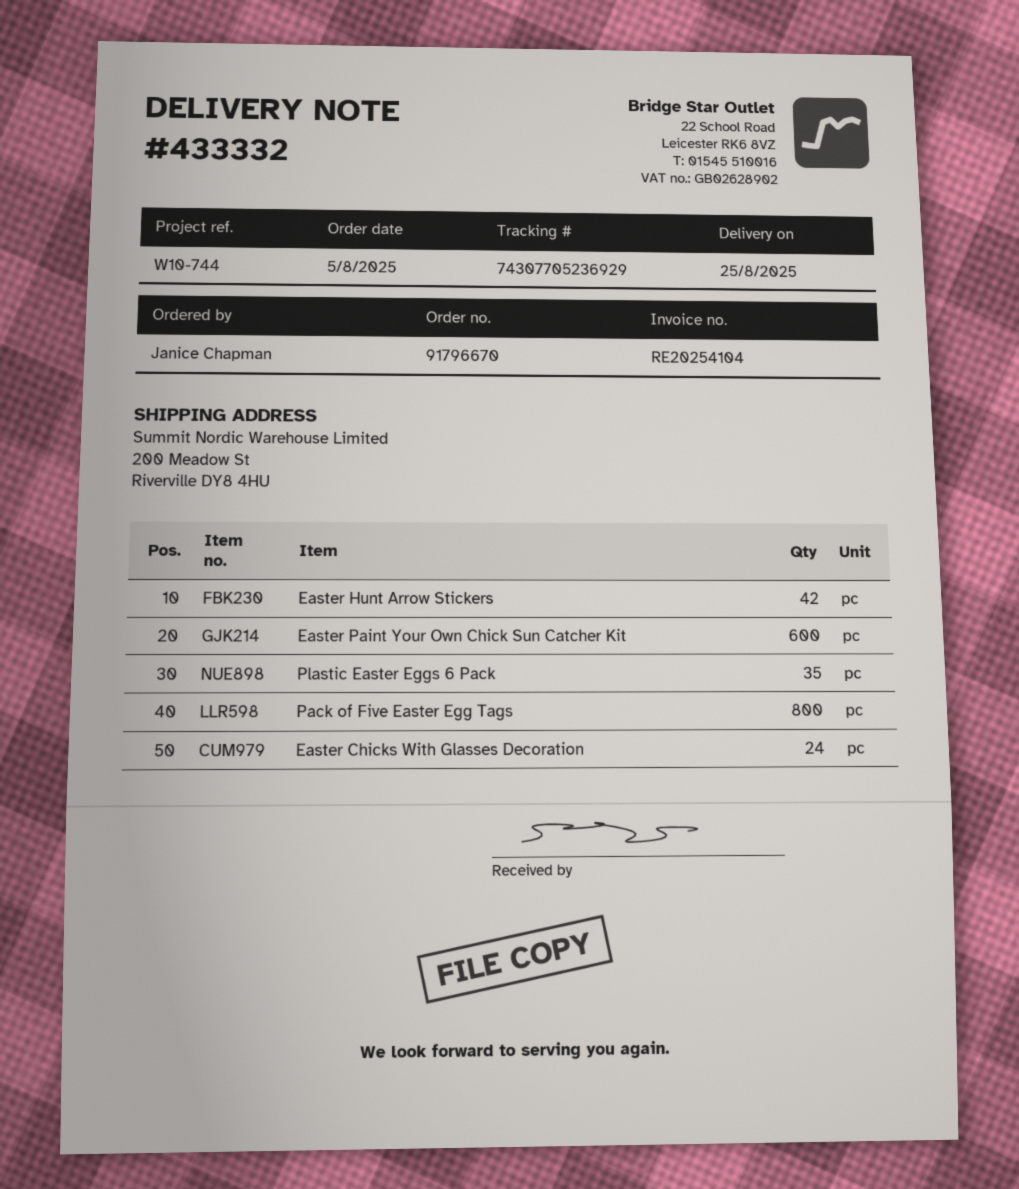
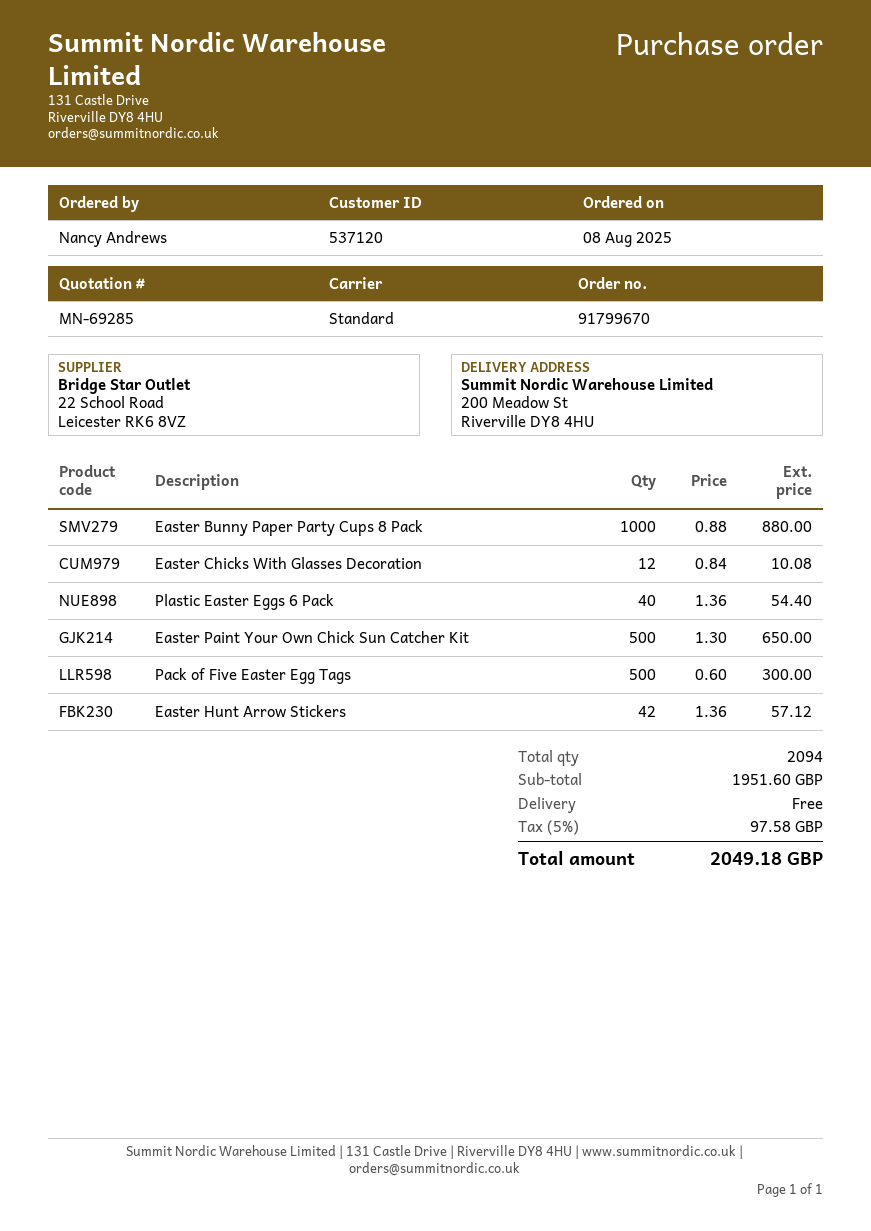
order number: 91796670 -> 91799670
order date: 2025-08-05 -> 2025-08-08
ordered by: Janice Chapman -> Nancy Andrews
Easter Paint Your Own Chick Sun Catcher Kit: 600 -> 500
Plastic Easter Eggs 6 Pack: 35 -> 40
Pack of Five Easter Egg Tags: 800 -> 500
Easter Chicks With Glasses Decoration: 24 -> 12
Easter Bunny Paper Party Cups 8 Pack: none -> 1000

